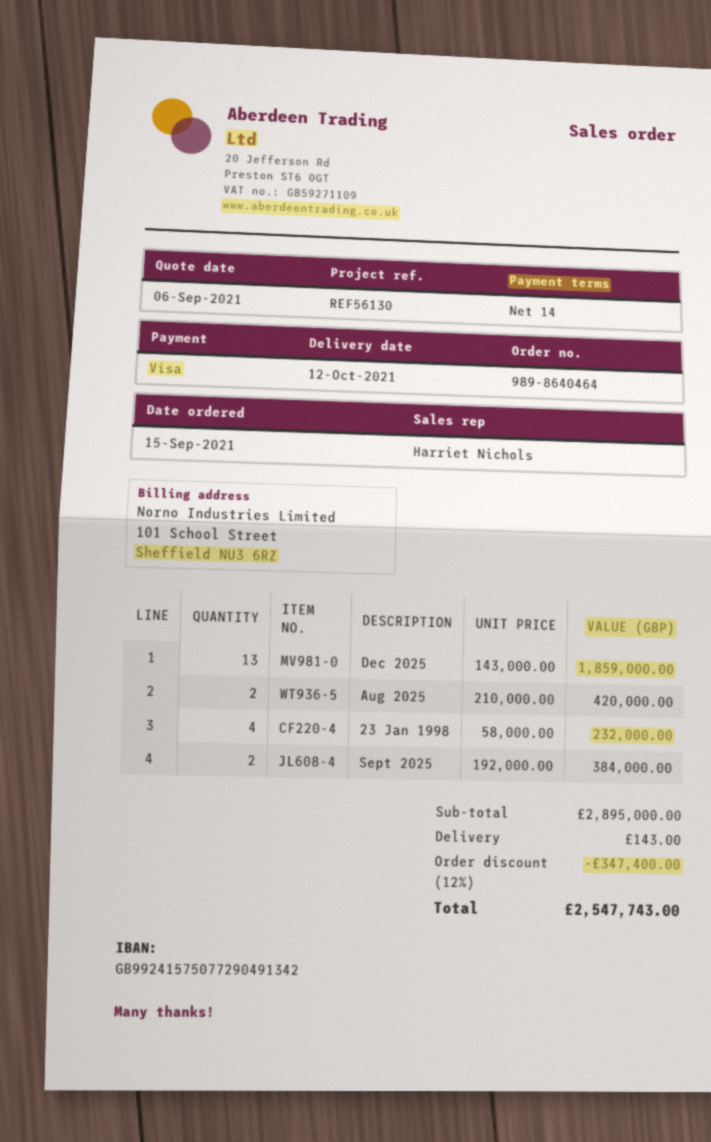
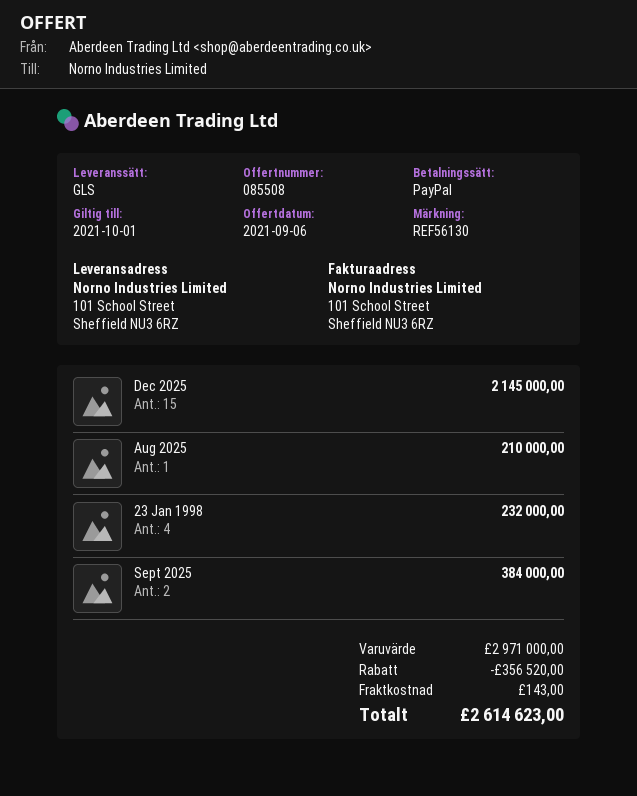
payment method: Visa -> PayPal
Dec 2025: 13 for 1859000.00 -> 15 for 2145000.00
Aug 2025: 2 for 420000.00 -> 1 for 210000.00
subtotal: 2895000.00 -> 2971000.00
discount: 347400.00 -> 356520.00
total: 2547743.00 -> 2614623.00

